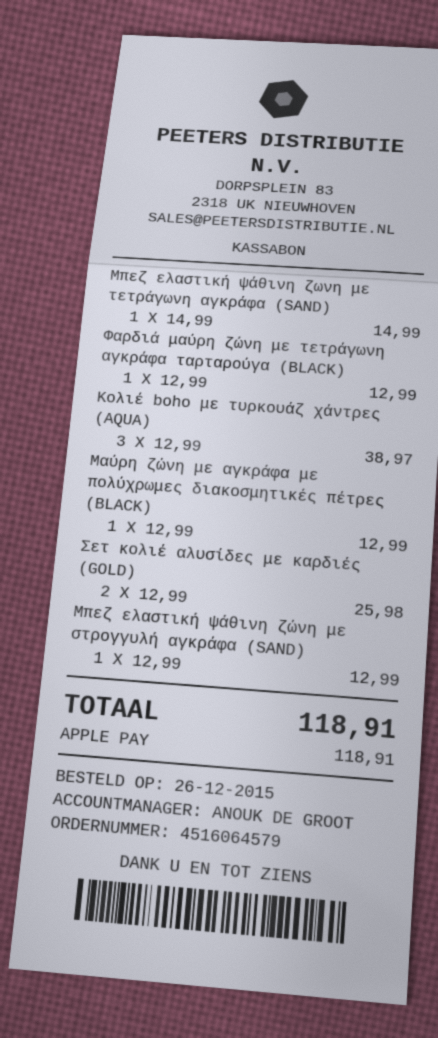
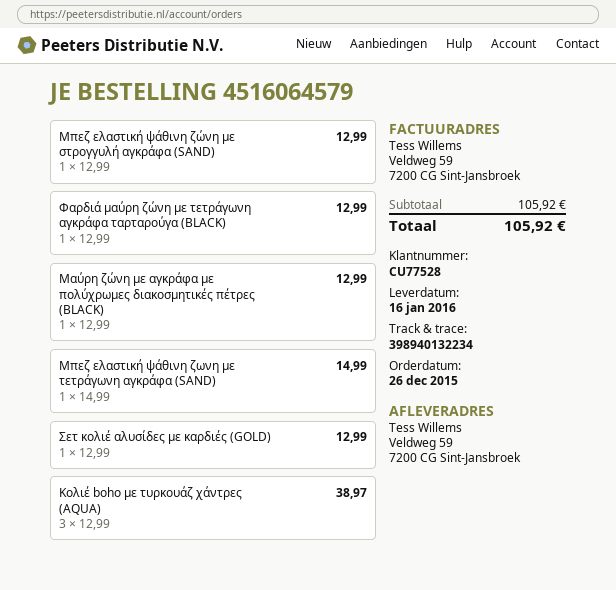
Σετ κολιέ αλυσίδες με καρδιές (GOLD): 2 x 12.99 = 25.98 -> 1 x 12.99 = 12.99
total: 118.91 -> 105.92

